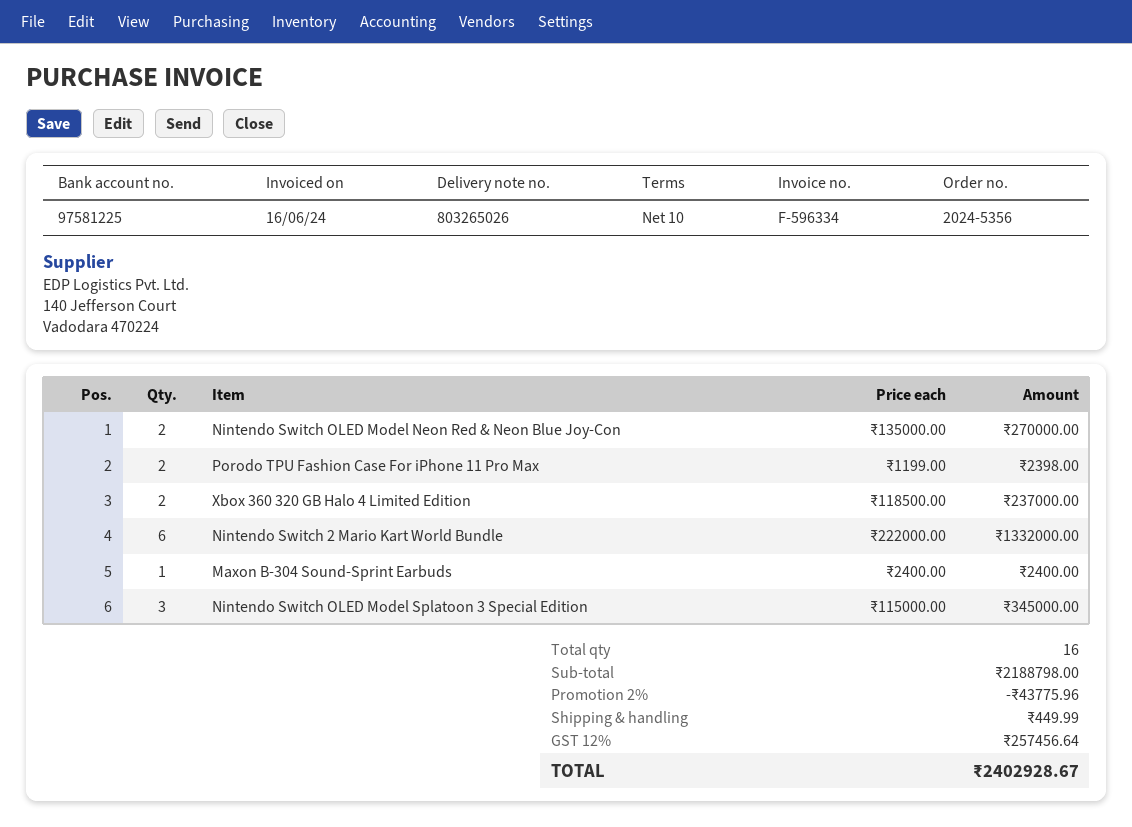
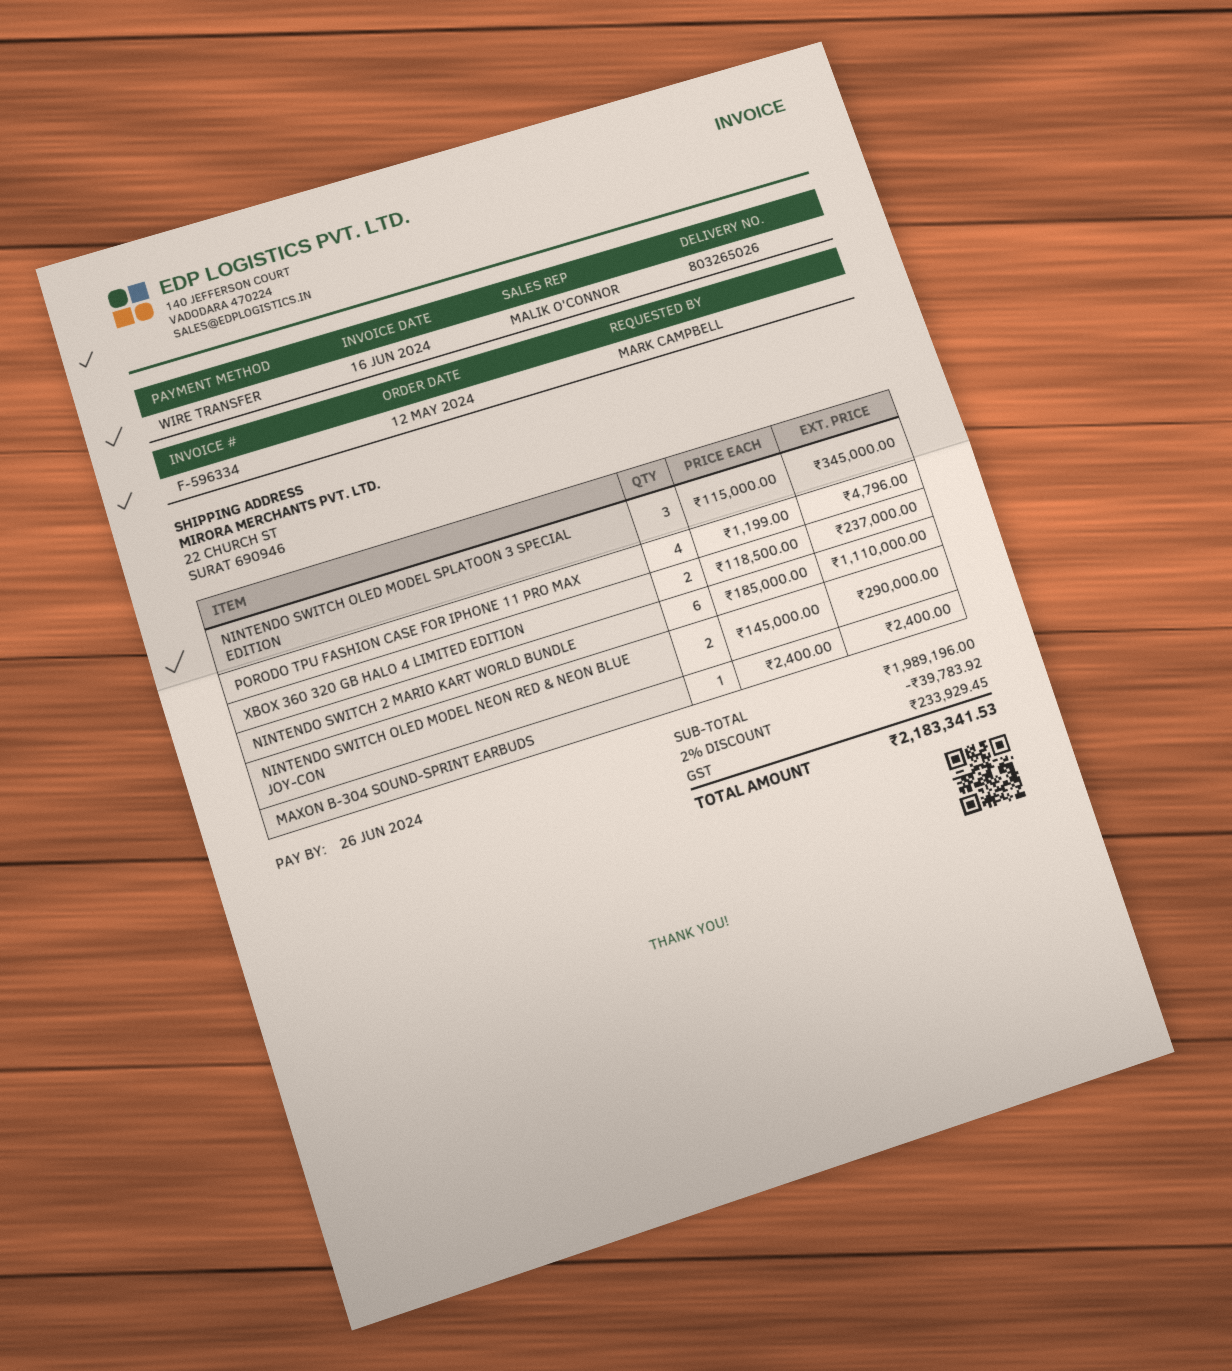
Nintendo Switch OLED Model Neon Red & Neon Blue Joy-Con: 2 x 135000.00 = 270000.00 -> 2 x 145000.00 = 290000.00
Porodo TPU Fashion Case For iPhone 11 Pro Max: 2 x 1199.00 = 2398.00 -> 4 x 1199.00 = 4796.00
Nintendo Switch 2 Mario Kart World Bundle: 6 x 222000.00 = 1332000.00 -> 6 x 185000.00 = 1110000.00
subtotal: 2188798.00 -> 1989196.00
discount: 2% = 43775.96 -> 2% = 39783.92
shipping: 449.99 -> none
tax: 257456.64 -> 233929.45
total: 2402928.67 -> 2183341.53

